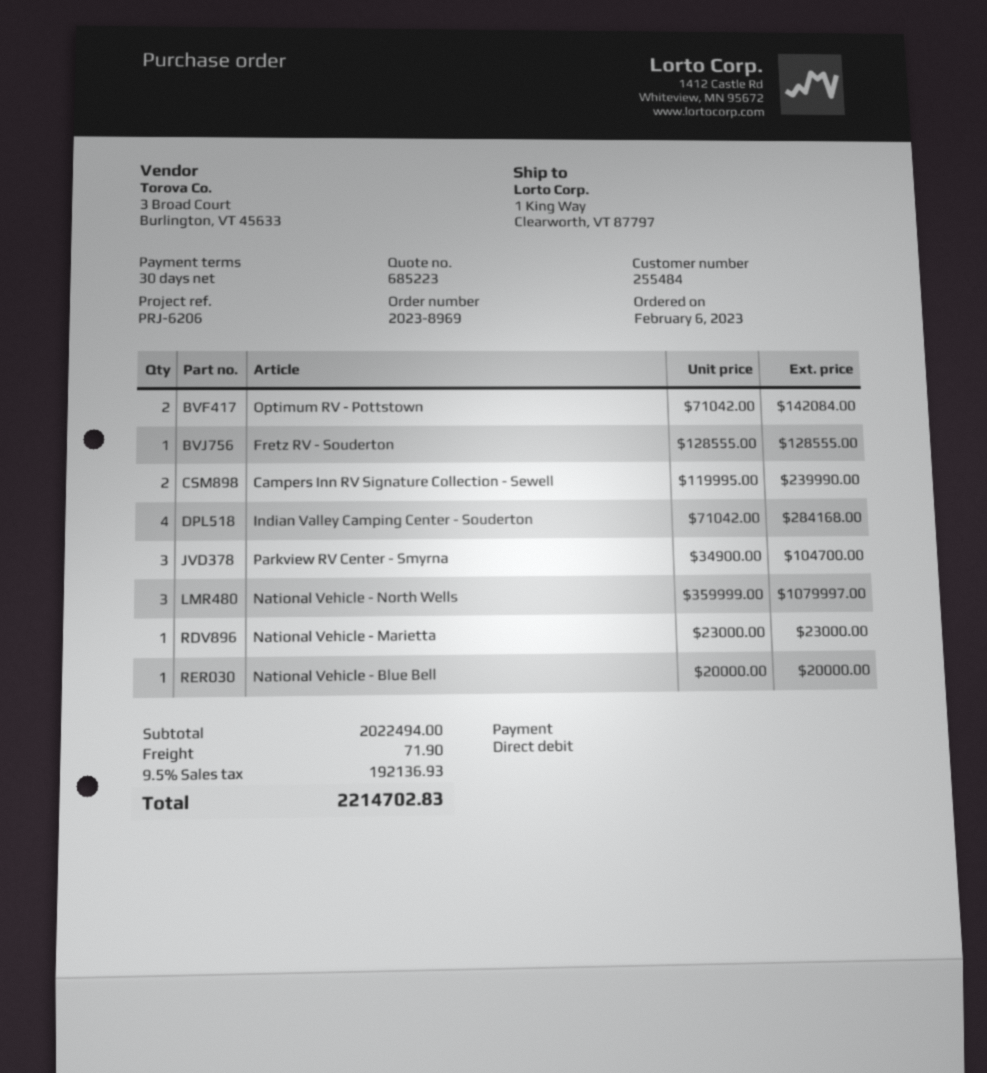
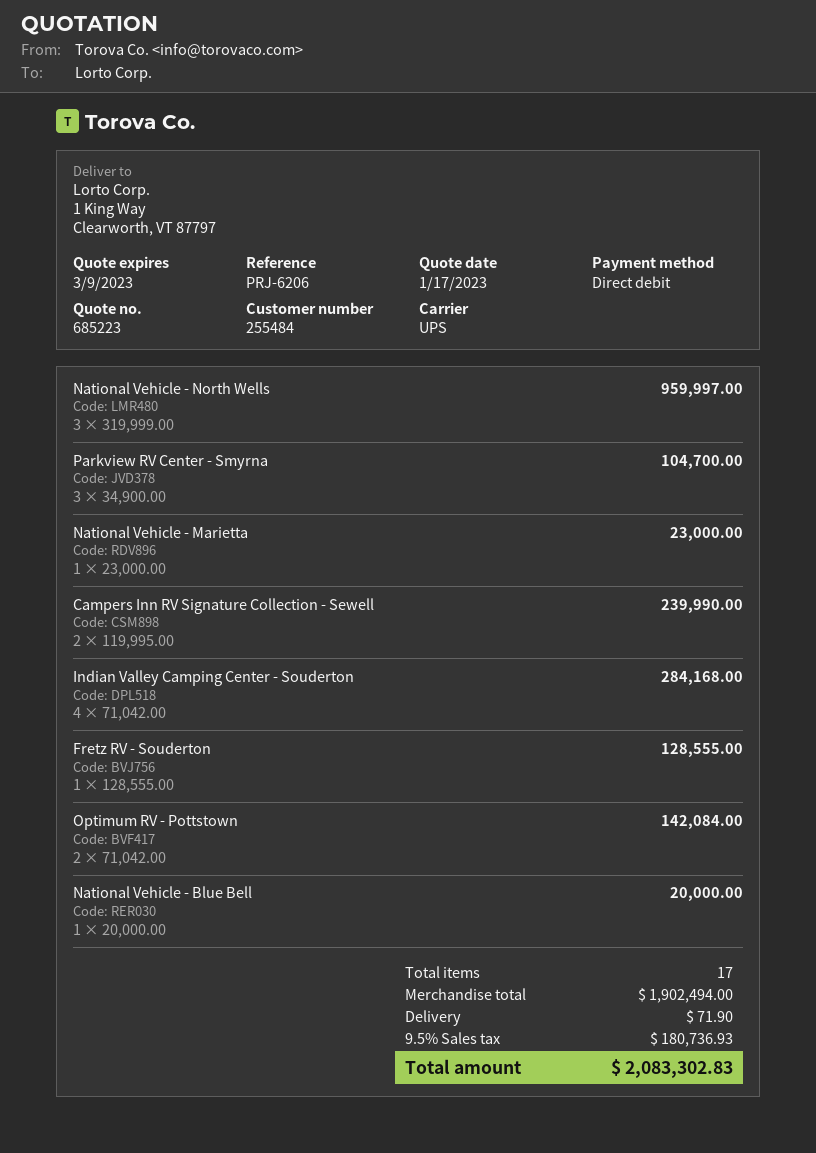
National Vehicle - North Wells: 3 x 359999.00 = 1079997.00 -> 3 x 319999.00 = 959997.00
subtotal: 2022494.00 -> 1902494.00
tax: 9.5% = 192136.93 -> 9.5% = 180736.93
total: 2214702.83 -> 2083302.83

